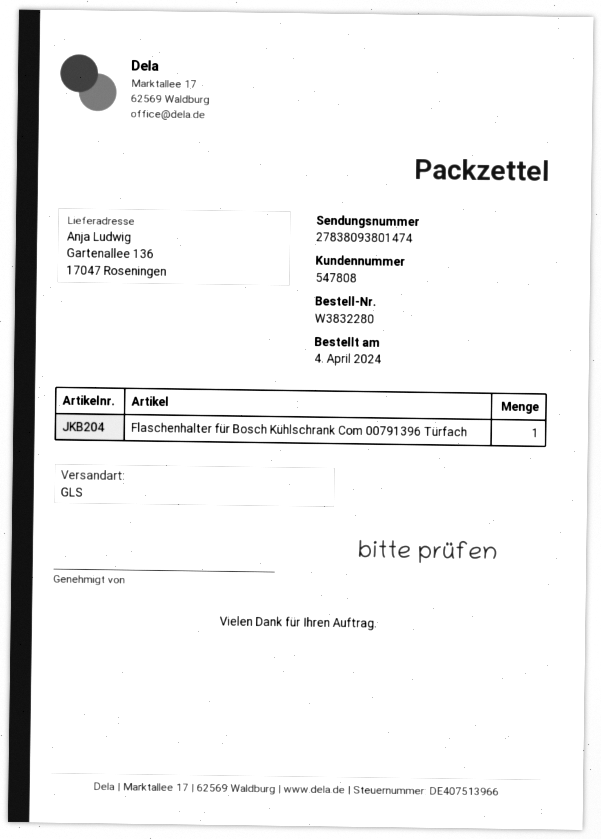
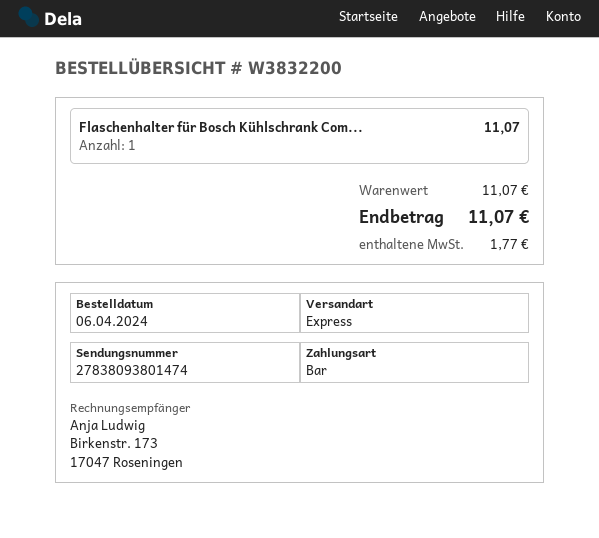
order number: W3832280 -> W3832200
order date: 2024-04-04 -> 2024-04-06
shipping method: GLS -> express

